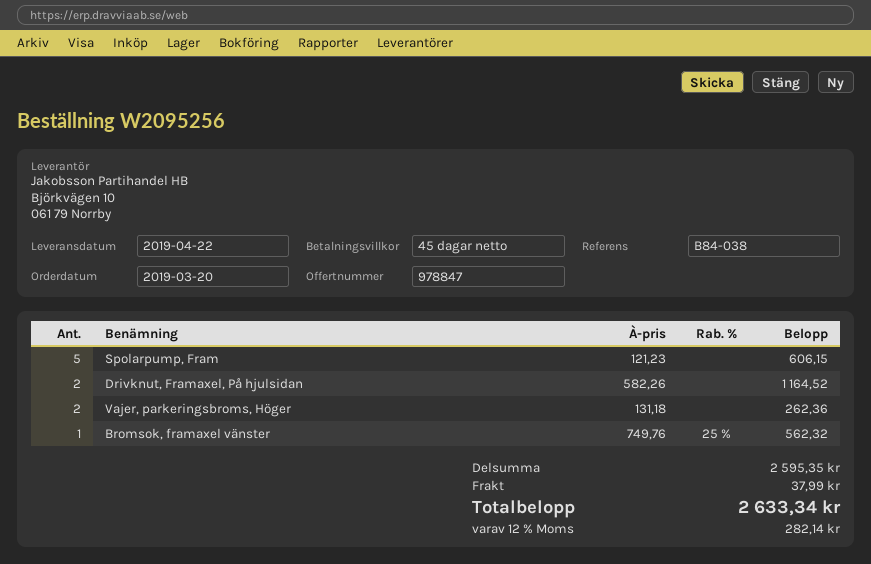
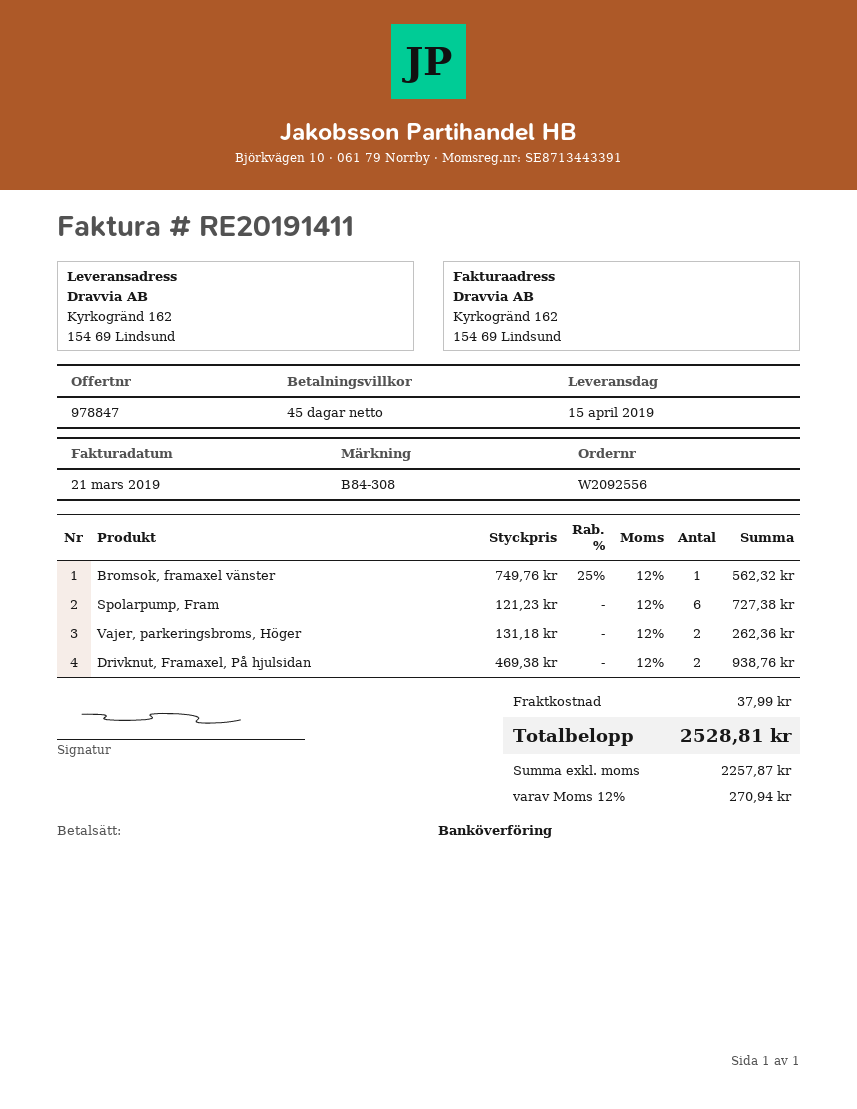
order number: W2095256 -> W2092556
delivery date: 2019-04-22 -> 2019-04-15
reference: B84-038 -> B84-308
Spolarpump, Fram: 5 x 121.23 = 606.15 -> 6 x 121.23 = 727.38
Drivknut, Framaxel, På hjulsidan: 2 x 582.26 = 1164.52 -> 2 x 469.38 = 938.76
tax: 12% = 282.14 -> 12% = 270.94
total: 2633.34 -> 2528.81

